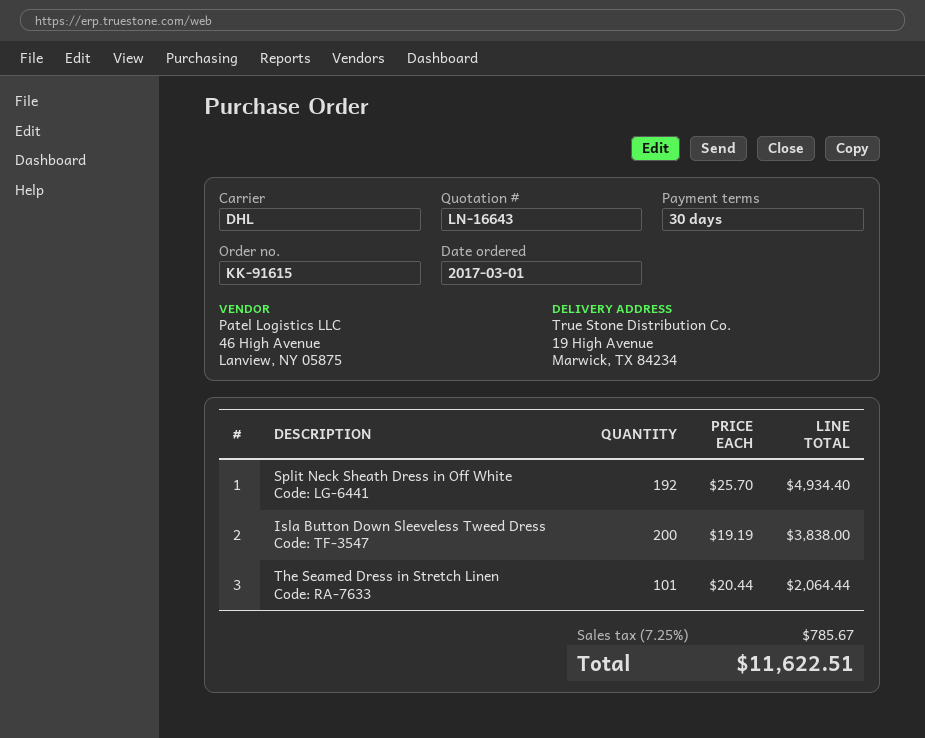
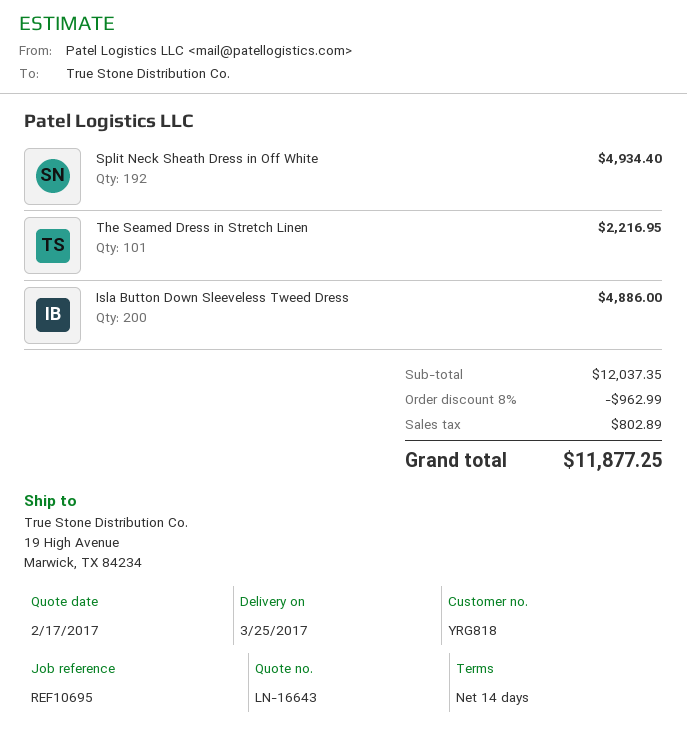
payment terms: 30 days -> 14 days
Isla Button Down Sleeveless Tweed Dress: 200 for 3838.00 -> 200 for 4886.00
The Seamed Dress in Stretch Linen: 101 for 2064.44 -> 101 for 2216.95
discount: none -> 8% = 962.99
tax: 785.67 -> 802.89
total: 11622.51 -> 11877.25

